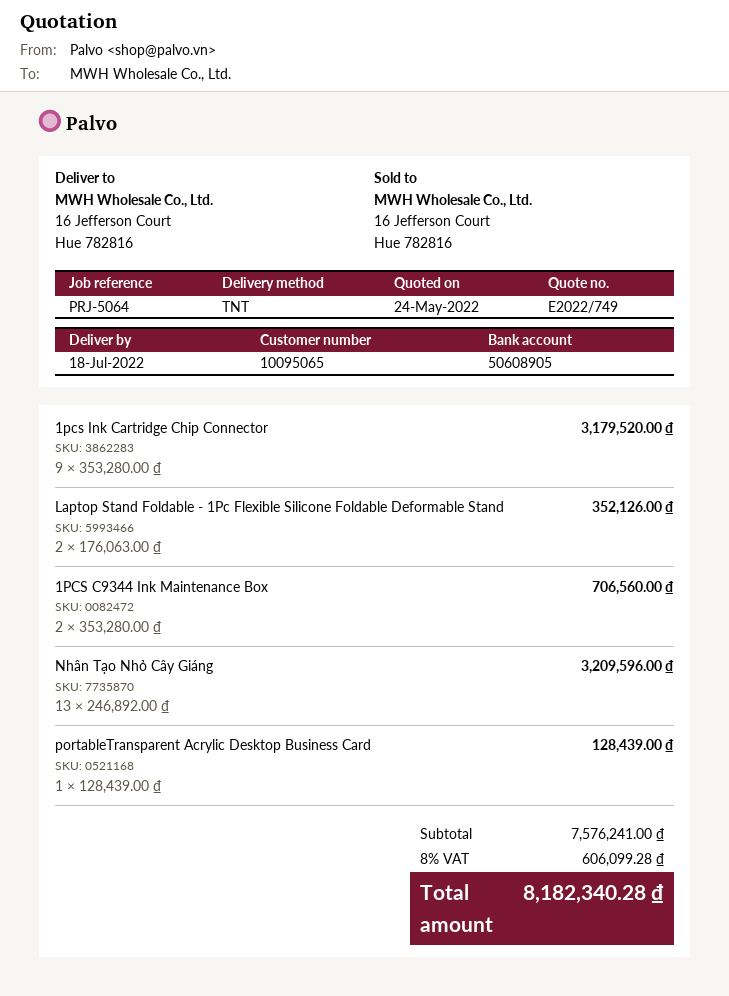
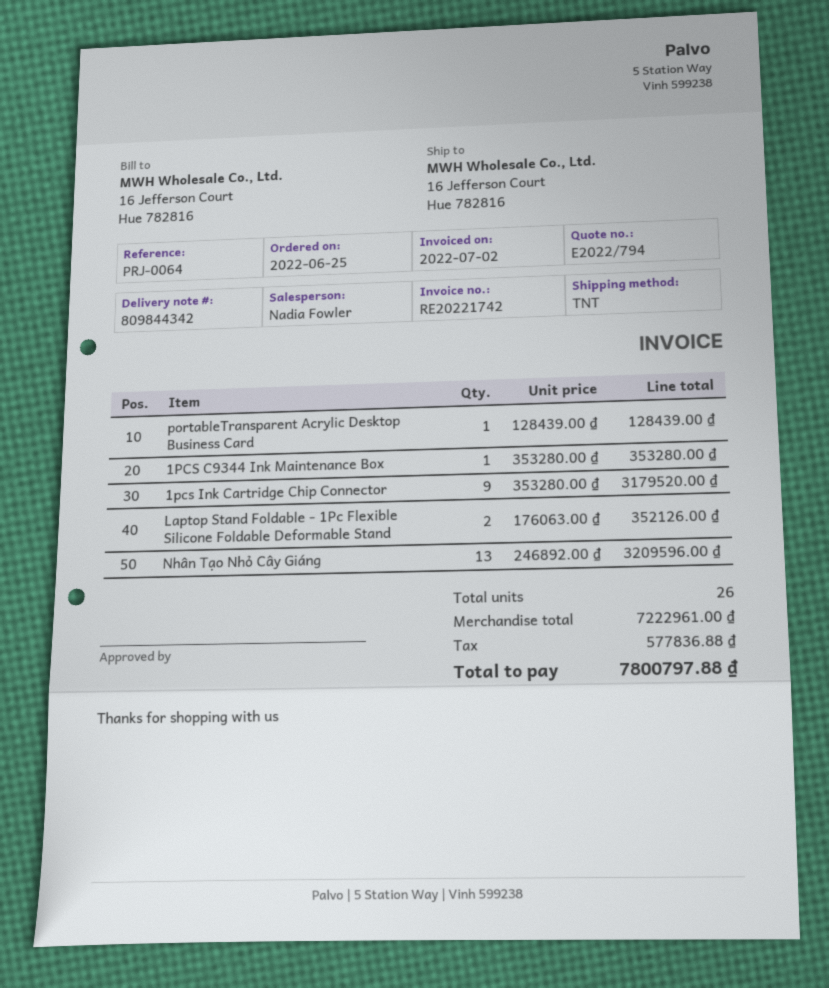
quote number: E2022/749 -> E2022/794
reference: PRJ-5064 -> PRJ-0064
1PCS C9344 Ink Maintenance Box: 2 x 353280.00 = 706560.00 -> 1 x 353280.00 = 353280.00
subtotal: 7576241.00 -> 7222961.00
tax: 606099.28 -> 577836.88
total: 8182340.28 -> 7800797.88

